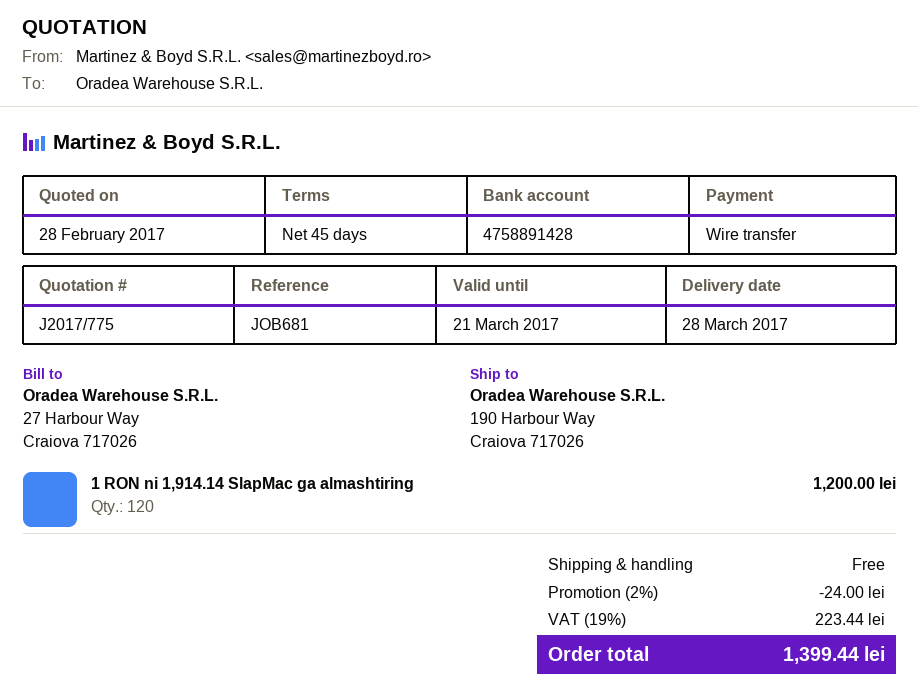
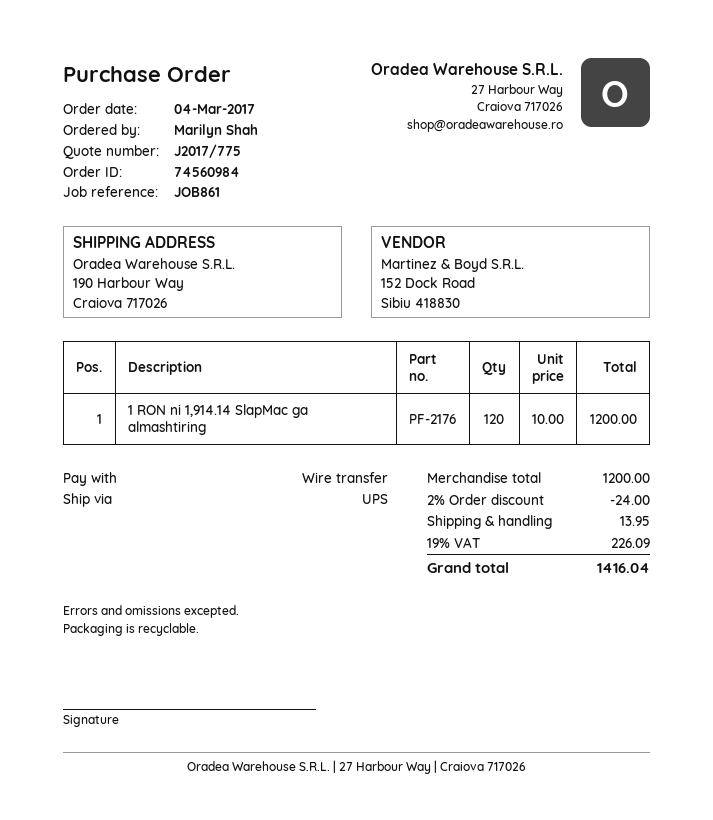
reference: JOB681 -> JOB861
shipping: 0.00 -> 13.95
tax: 19% = 223.44 -> 19% = 226.09
total: 1399.44 -> 1416.04

